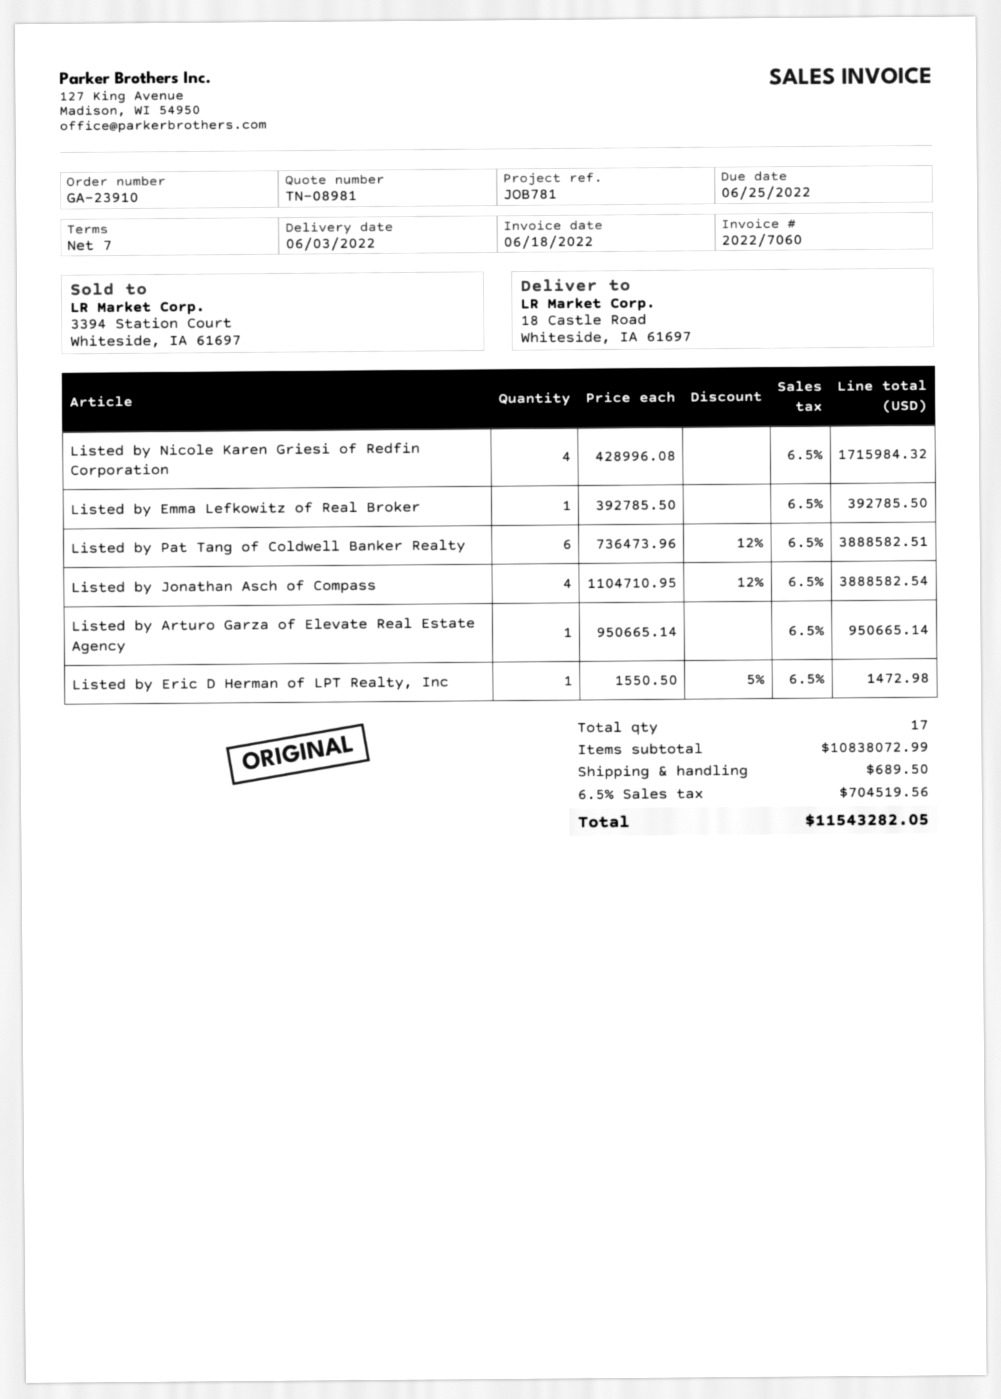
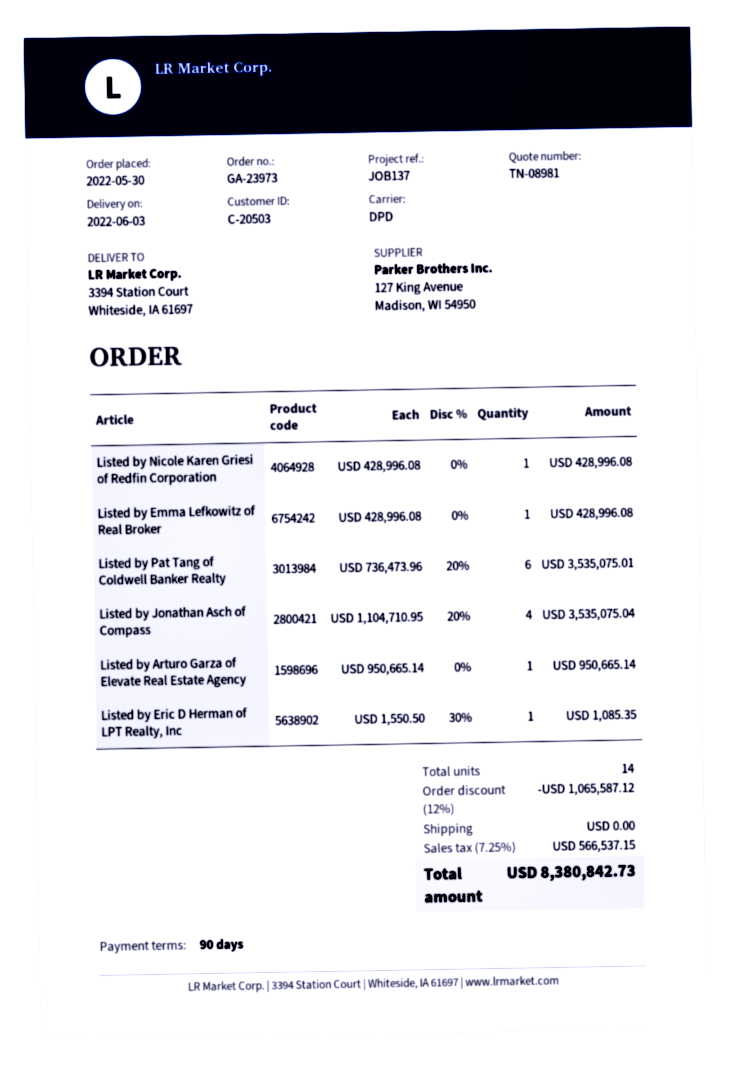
order number: GA-23910 -> GA-23973
payment terms: 7 days -> 90 days
reference: JOB781 -> JOB137
ship to: 18 Castle Road, Whiteside, IA 61697 -> 3394 Station Court, Whiteside, IA 61697
Listed by Nicole Karen Griesi of Redfin Corporation: 4 x 428996.08 = 1715984.32 -> 1 x 428996.08 = 428996.08
Listed by Emma Lefkowitz of Real Broker: 1 x 392785.50 = 392785.50 -> 1 x 428996.08 = 428996.08
Listed by Pat Tang of Coldwell Banker Realty: 6 x 736473.96 - 12% = 3888582.51 -> 6 x 736473.96 - 20% = 3535075.01
Listed by Jonathan Asch of Compass: 4 x 1104710.95 - 12% = 3888582.54 -> 4 x 1104710.95 - 20% = 3535075.04
Listed by Eric D Herman of LPT Realty, Inc: 1 x 1550.50 - 5% = 1472.98 -> 1 x 1550.50 - 30% = 1085.35
total quantity: 17 -> 14
discount: none -> 12% = 1065587.12
shipping: 689.50 -> 0.00
tax: 6.5% = 704519.56 -> 7.25% = 566537.15
total: 11543282.05 -> 8380842.73

